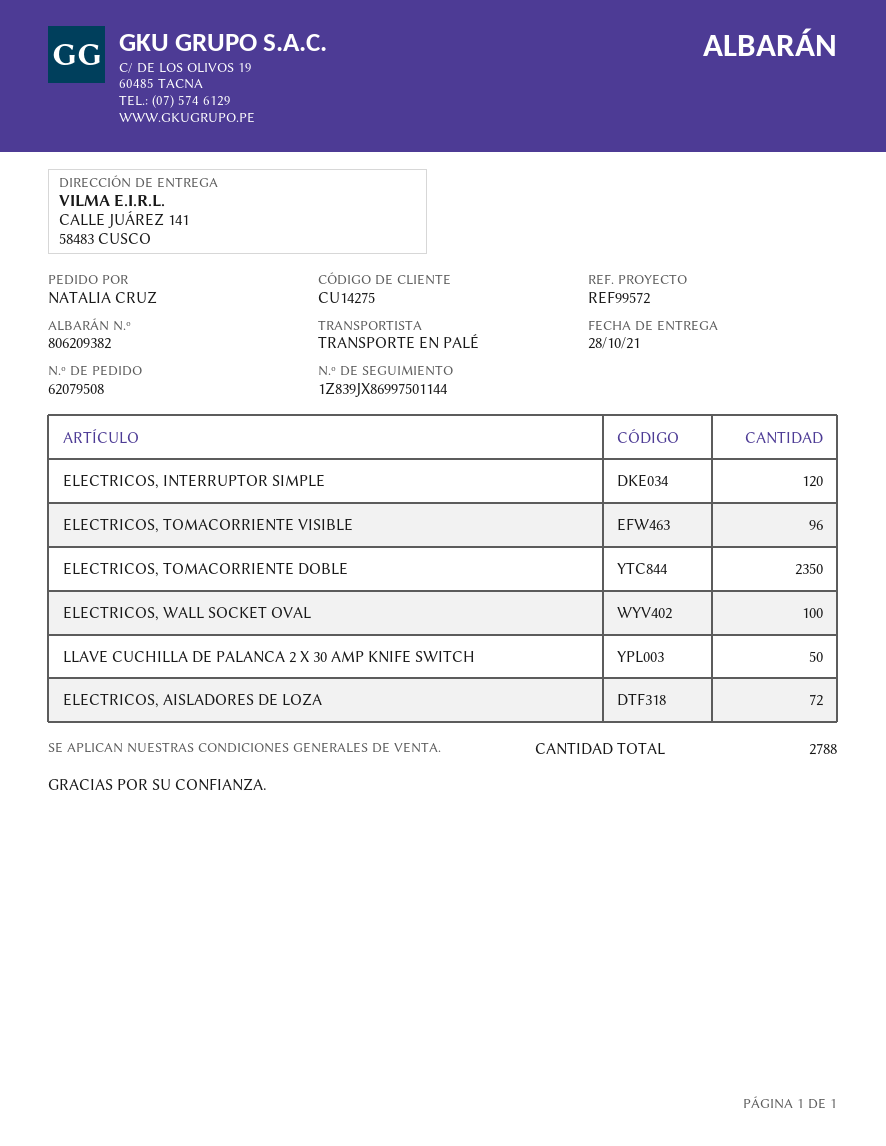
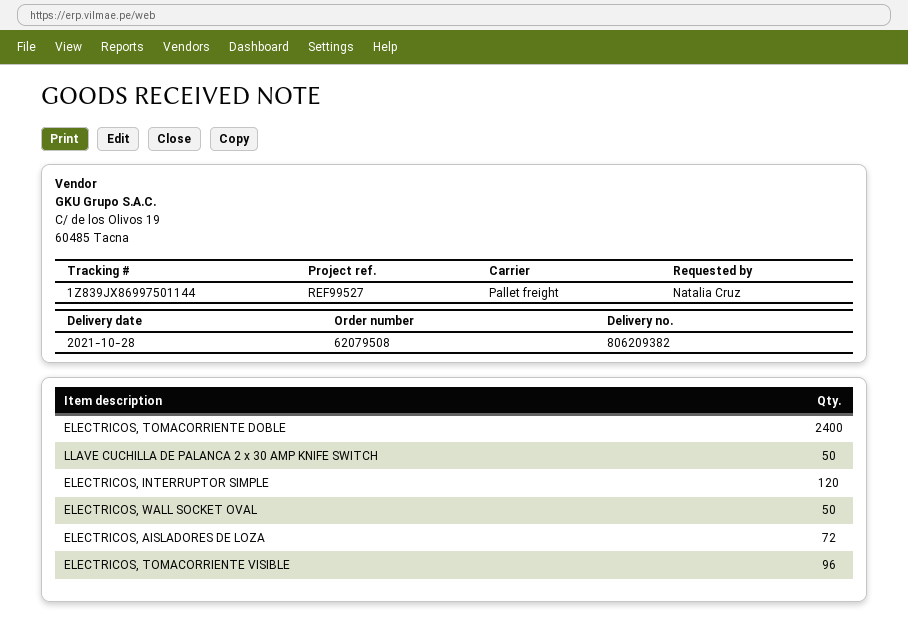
reference: REF99572 -> REF99527
ELECTRICOS, TOMACORRIENTE DOBLE: 2350 -> 2400
ELECTRICOS, WALL SOCKET OVAL: 100 -> 50

